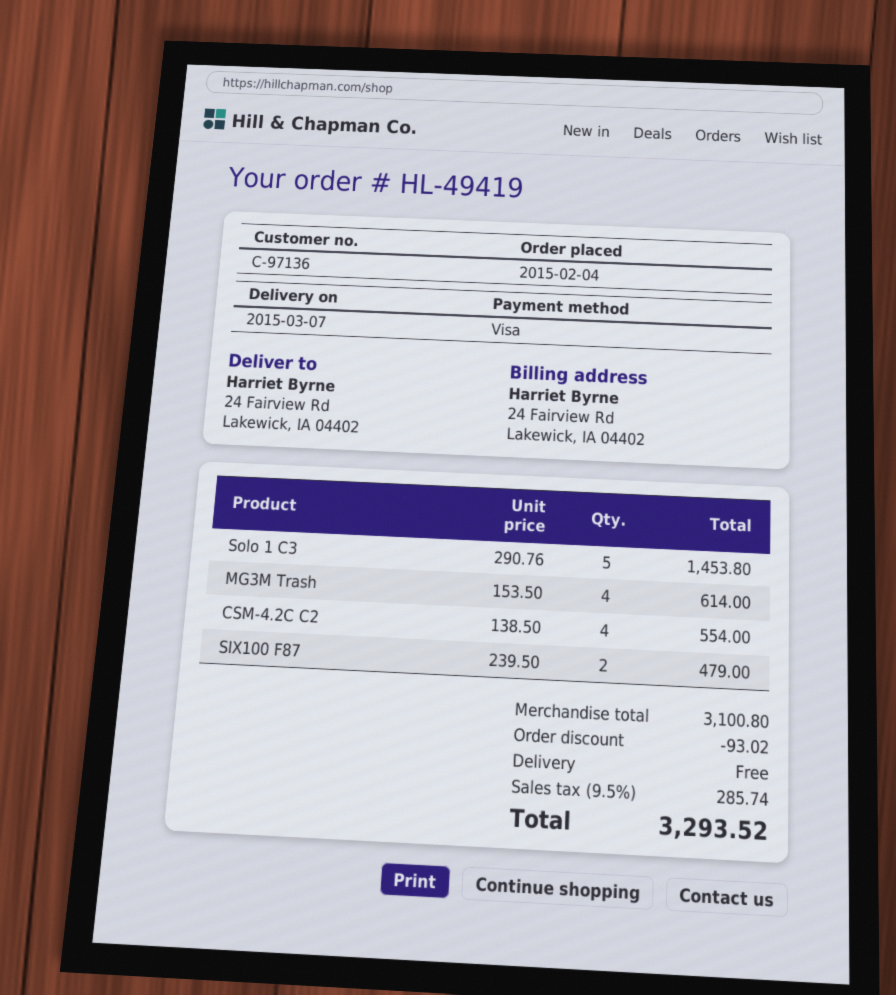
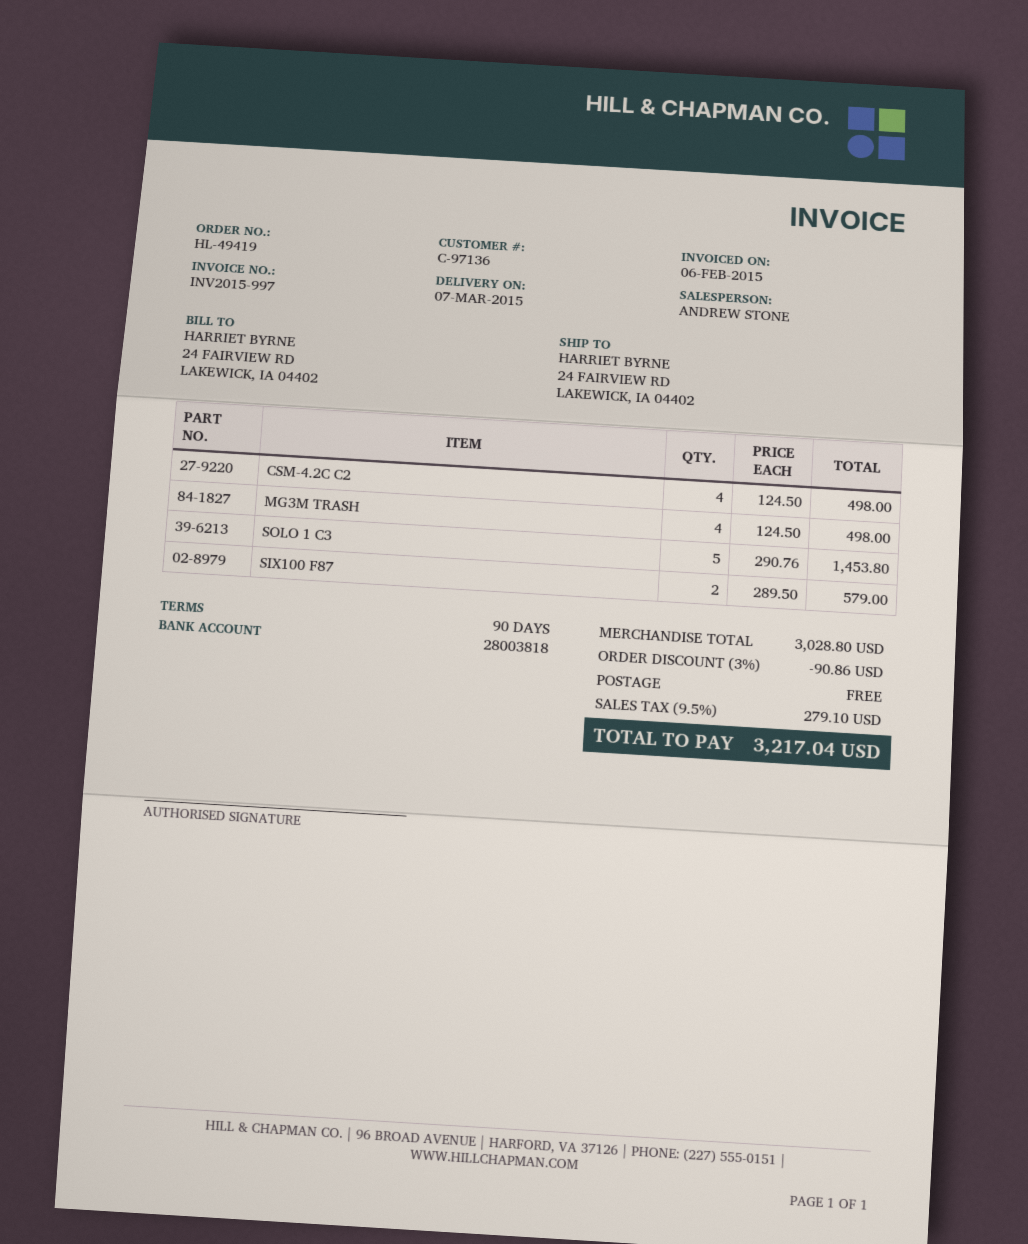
MG3M Trash: 4 x 153.50 = 614.00 -> 4 x 124.50 = 498.00
CSM-4.2C C2: 4 x 138.50 = 554.00 -> 4 x 124.50 = 498.00
SIX100 F87: 2 x 239.50 = 479.00 -> 2 x 289.50 = 579.00
subtotal: 3100.80 -> 3028.80
discount: 93.02 -> 90.86
tax: 9.5% = 285.74 -> 9.5% = 279.10
total: 3293.52 -> 3217.04

